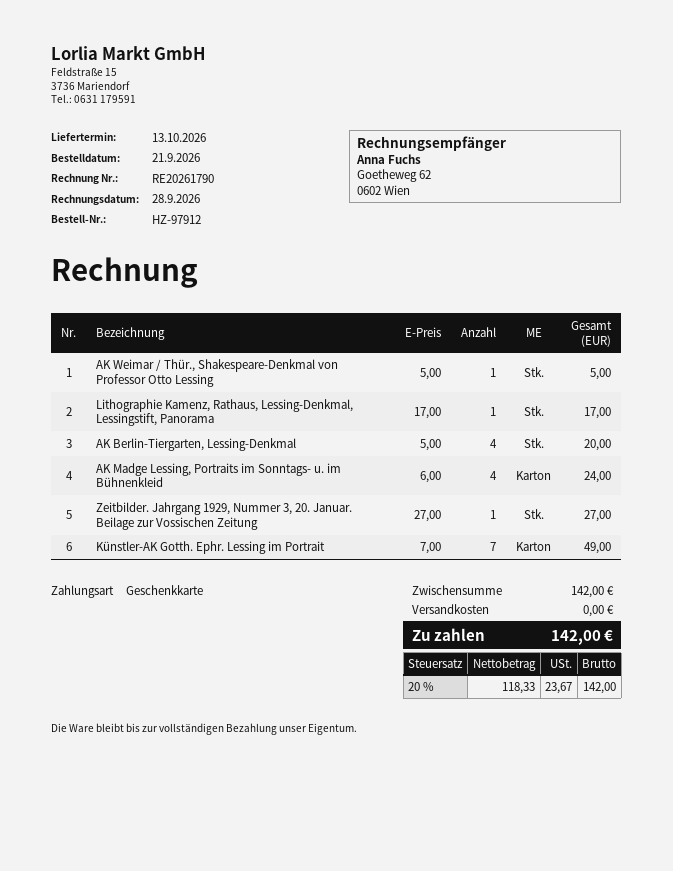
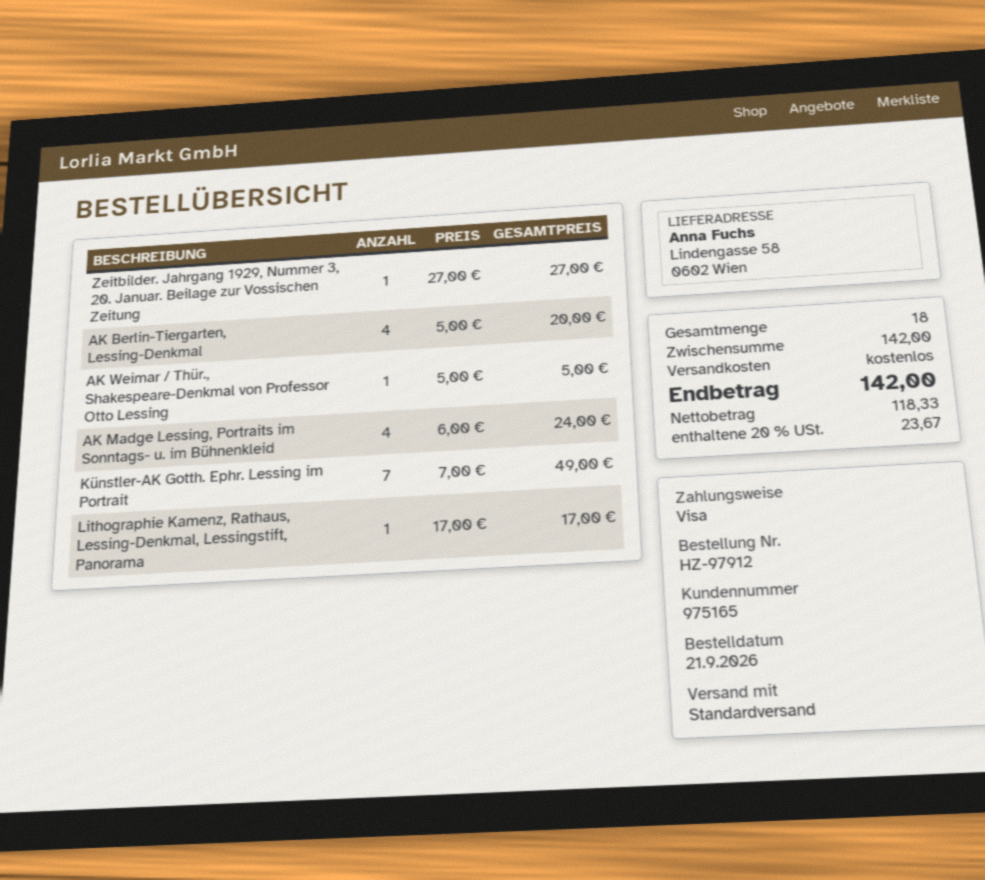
payment method: gift card -> Visa

